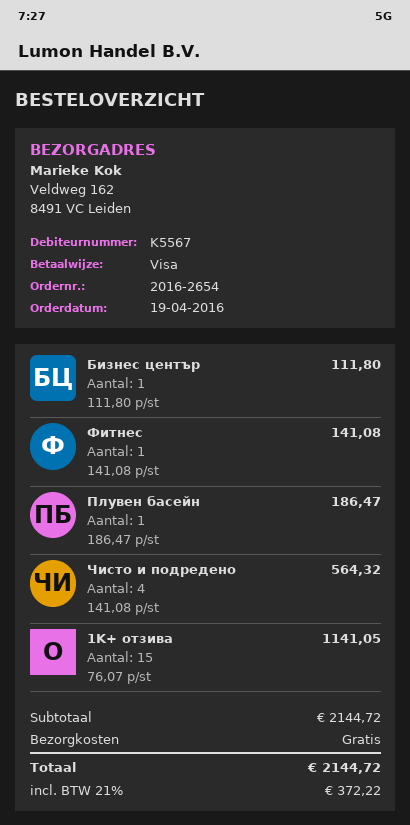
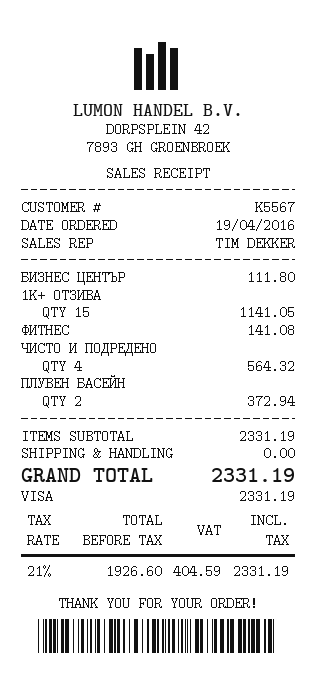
Плувен басейн: 1 for 186.47 -> 2 for 372.94
subtotal: 2144.72 -> 2331.19
tax: 21% = 372.22 -> 21% = 404.59
total: 2144.72 -> 2331.19

